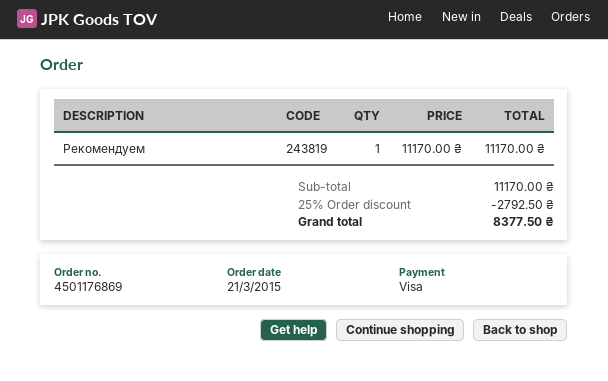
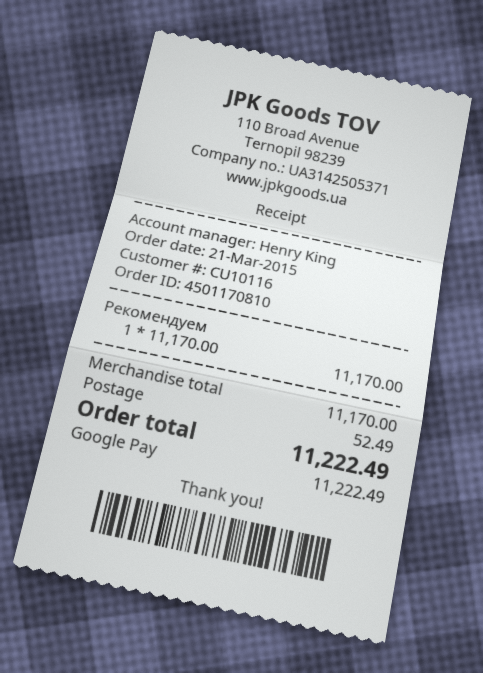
order number: 4501176869 -> 4501170810
payment method: Visa -> Google Pay
discount: 25% = 2792.50 -> none
shipping: none -> 52.49
total: 8377.50 -> 11222.49

